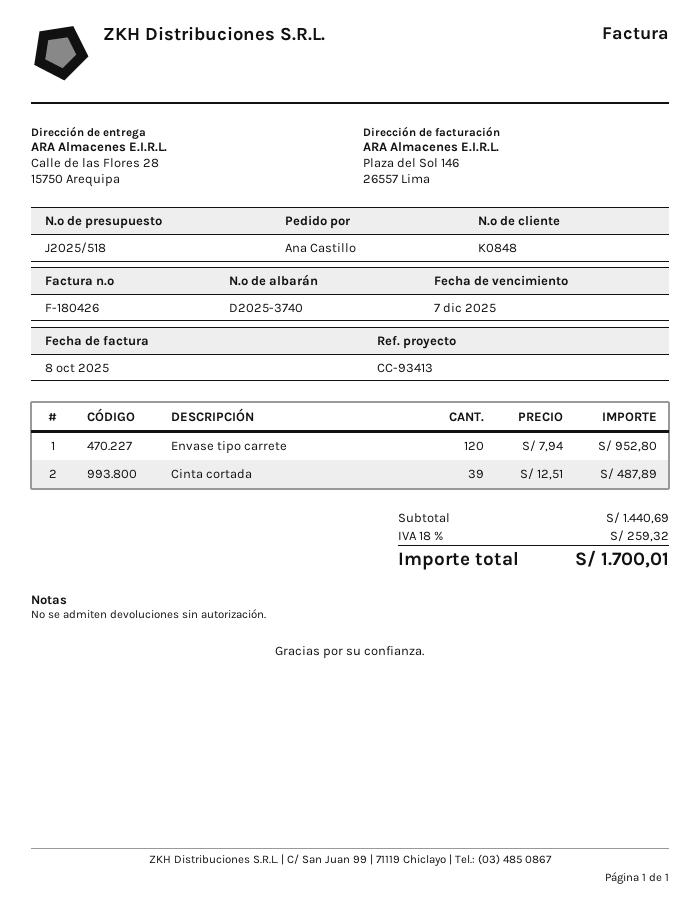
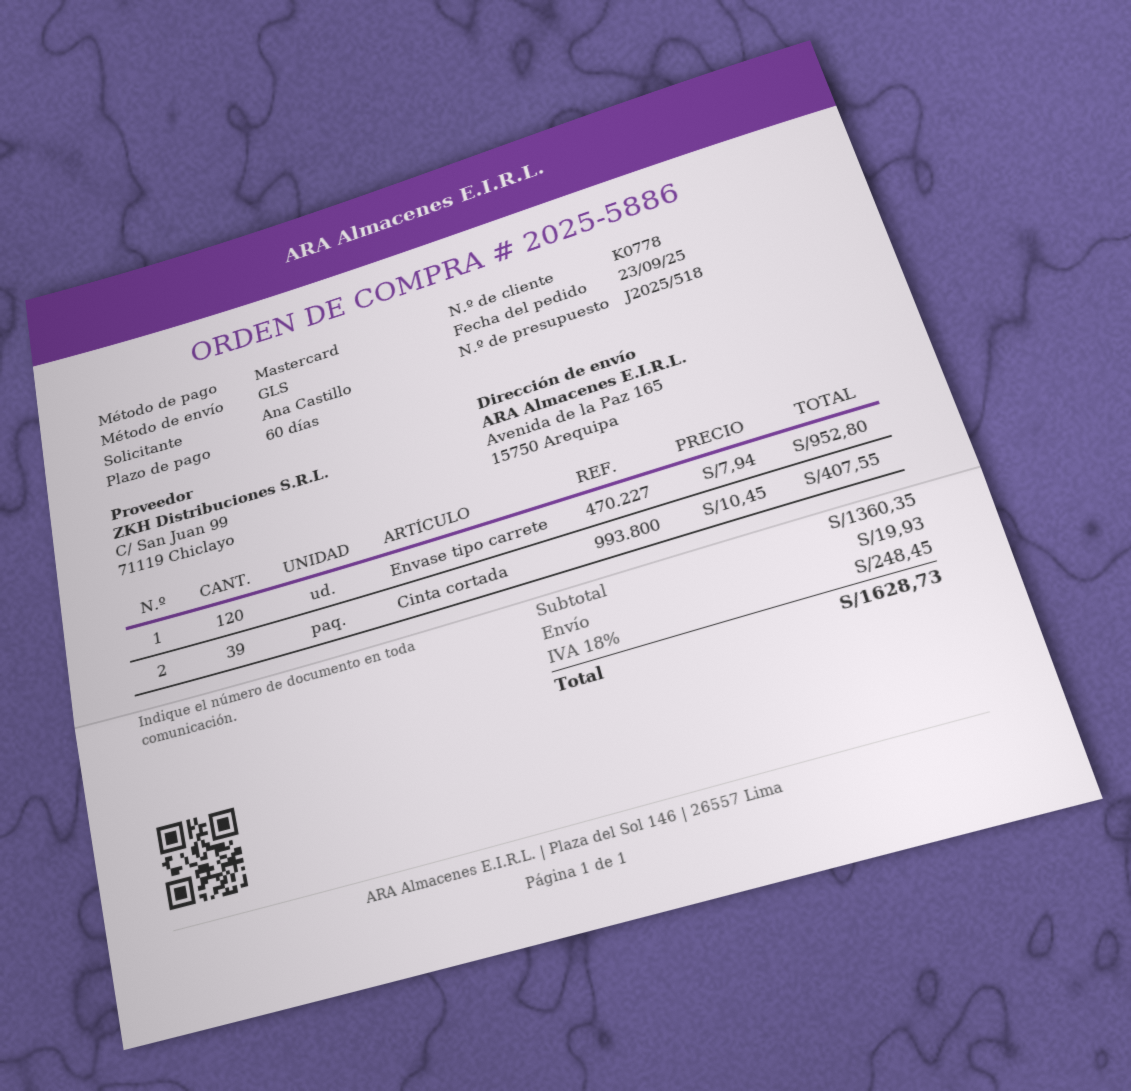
customer number: K0848 -> K0778
ship to: Calle de las Flores 28, 15750 Arequipa -> Avenida de la Paz 165, 15750 Arequipa
Cinta cortada: 39 x 12.51 = 487.89 -> 39 x 10.45 = 407.55
subtotal: 1440.69 -> 1360.35
shipping: none -> 19.93
tax: 18% = 259.32 -> 18% = 248.45
total: 1700.01 -> 1628.73

